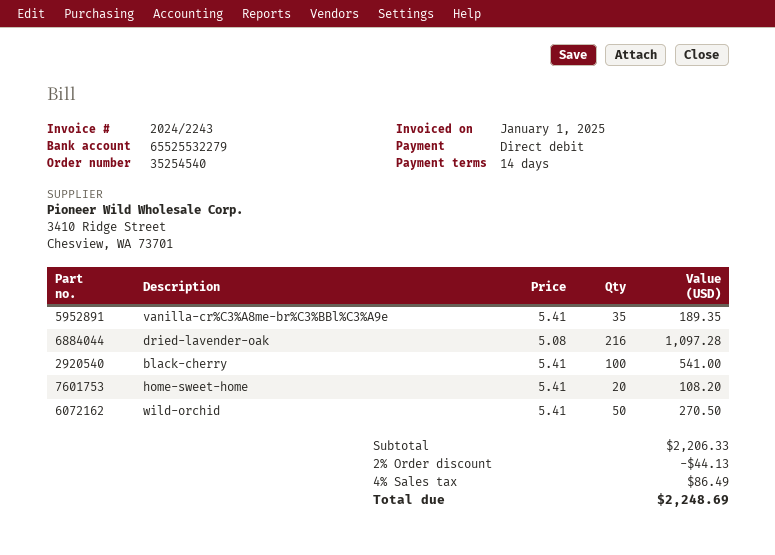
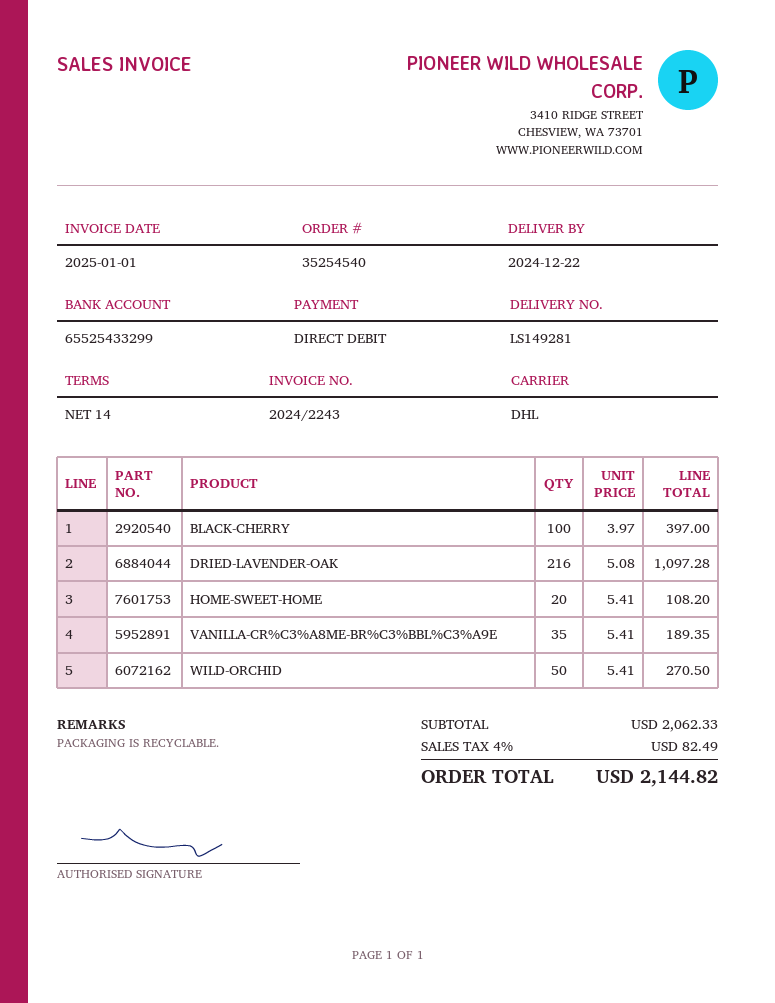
bank account: 65525532279 -> 65525433299
black-cherry: 100 x 5.41 = 541.00 -> 100 x 3.97 = 397.00
subtotal: 2206.33 -> 2062.33
discount: 2% = 44.13 -> none
tax: 4% = 86.49 -> 4% = 82.49
total: 2248.69 -> 2144.82

